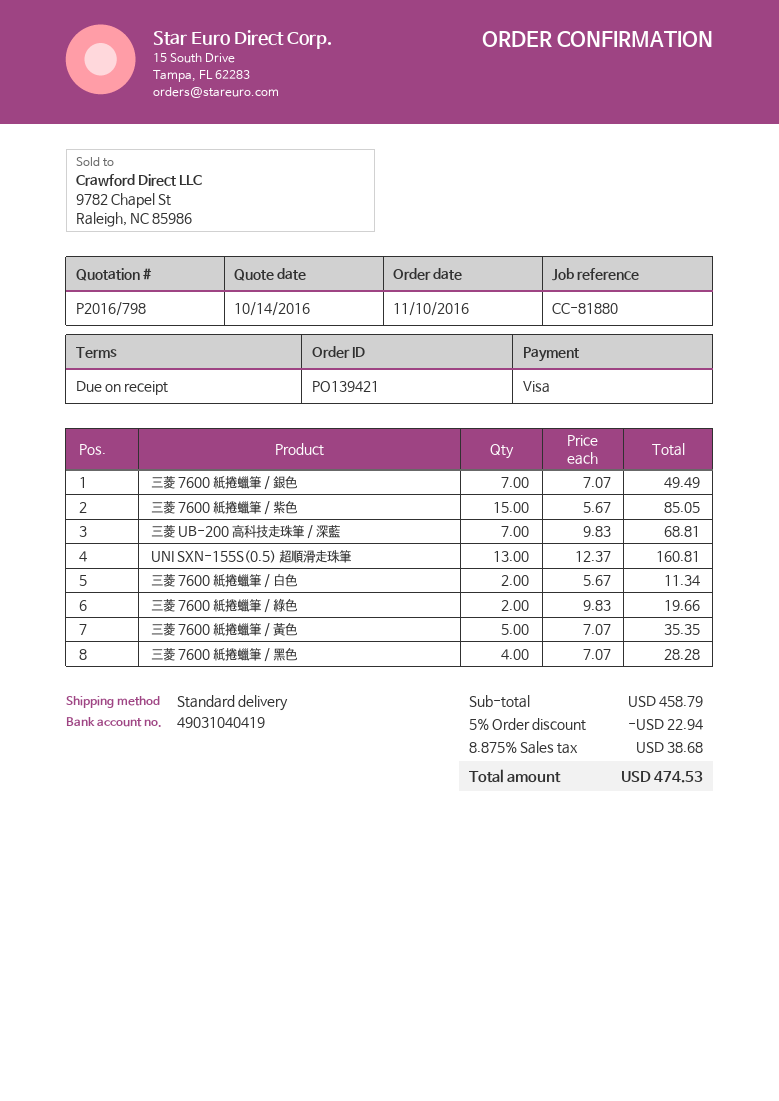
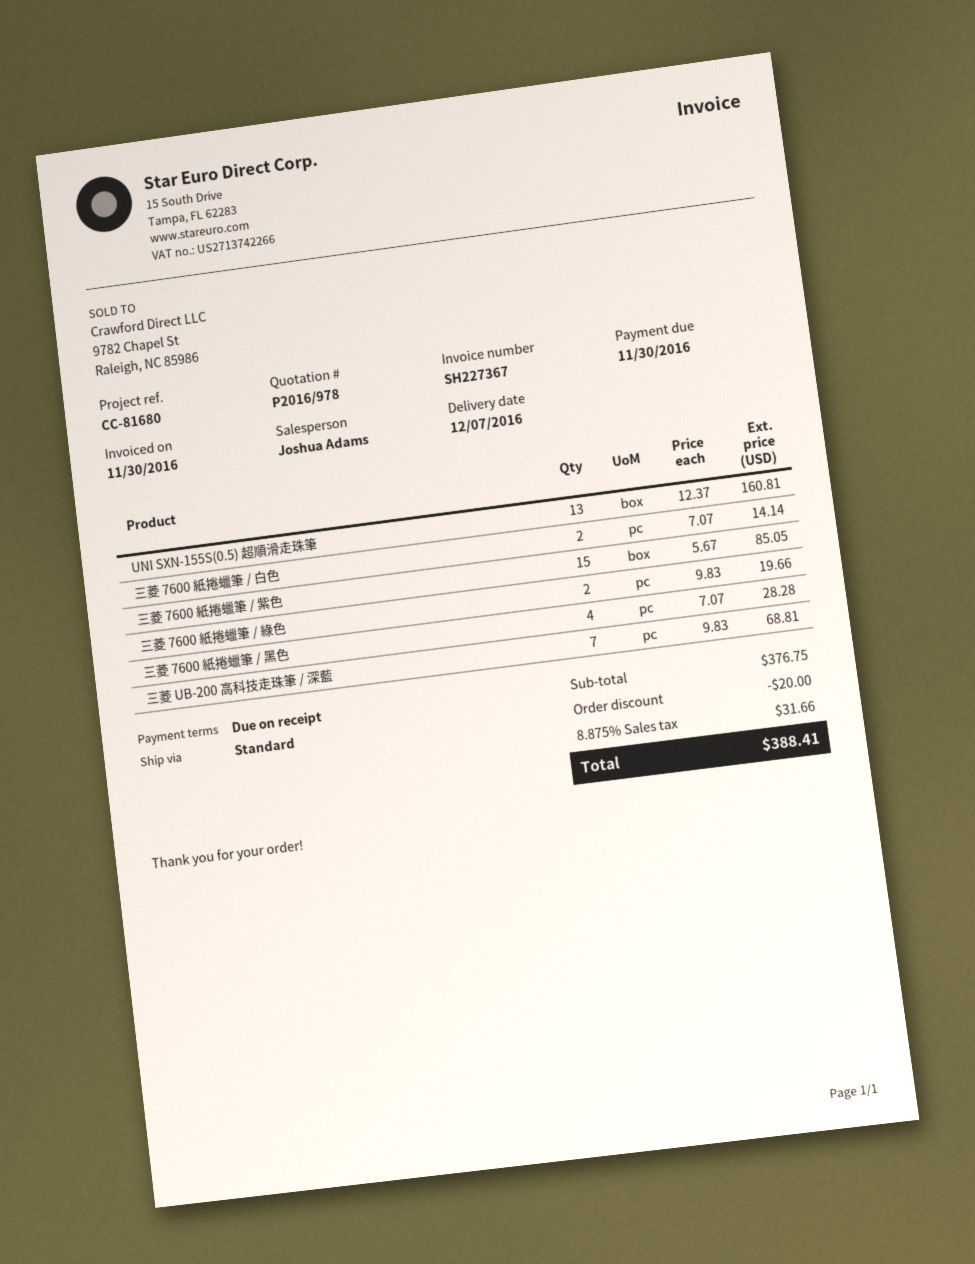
quote number: P2016/798 -> P2016/978
reference: CC-81880 -> CC-81680
三菱 7600 紙捲蠟筆 / 銀色: 7 x 7.07 = 49.49 -> none
三菱 7600 紙捲蠟筆 / 白色: 2 x 5.67 = 11.34 -> 2 x 7.07 = 14.14
三菱 7600 紙捲蠟筆 / 黃色: 5 x 7.07 = 35.35 -> none
subtotal: 458.79 -> 376.75
discount: 22.94 -> 20.00
tax: 8.875% = 38.68 -> 8.875% = 31.66
total: 474.53 -> 388.41

